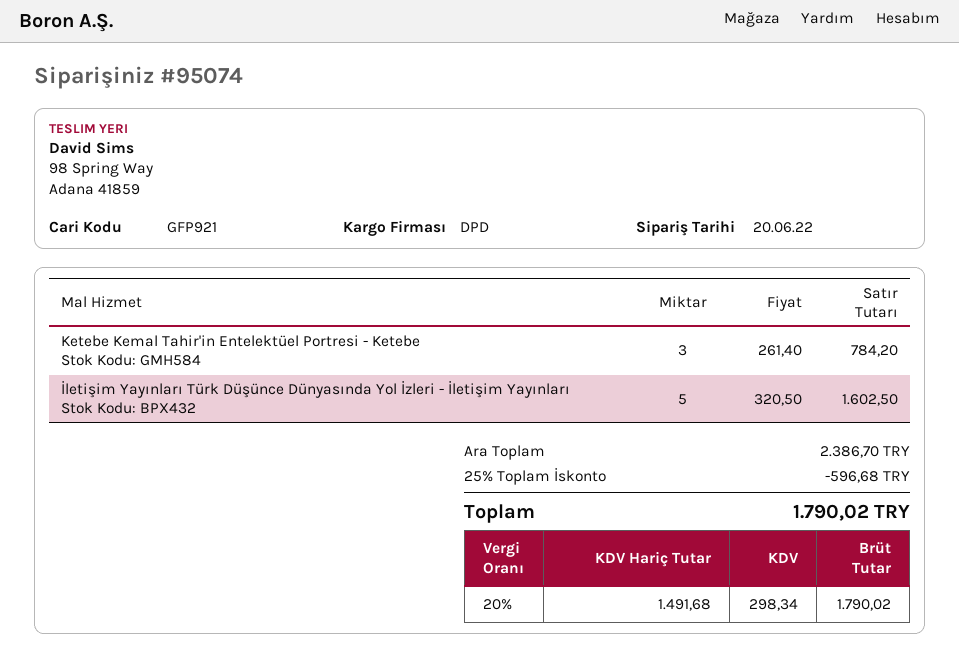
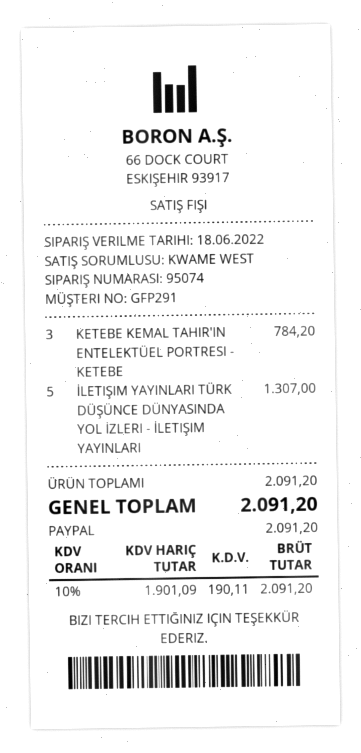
order date: 2022-06-20 -> 2022-06-18
customer number: GFP921 -> GFP291
İletişim Yayınları Türk Düşünce Dünyasında Yol İzleri - İletişim Yayınları: 5 for 1602.50 -> 5 for 1307.00
subtotal: 2386.70 -> 2091.20
discount: 25% = 596.68 -> none
net: 1491.68 -> 1901.09
tax: 20% = 298.34 -> 10% = 190.11
total: 1790.02 -> 2091.20

